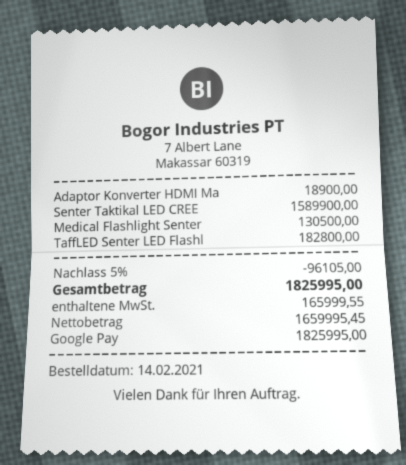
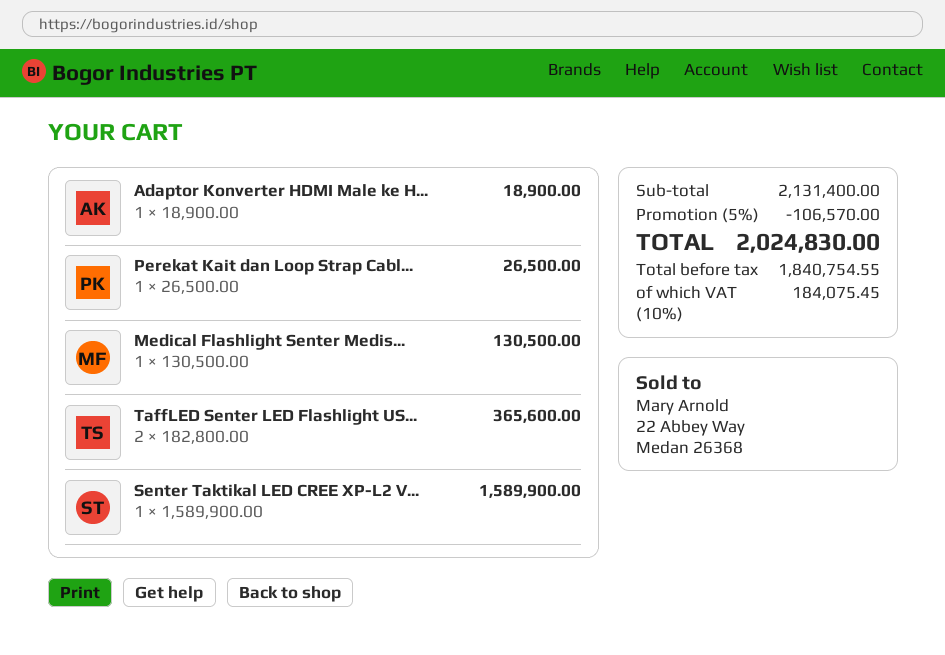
TaffLED Senter LED Flashl: 1 for 182800.00 -> 2 for 365600.00
Perekat Kait dan Loop Strap Cabl...: none -> 1 for 26500.00
discount: 5% = 96105.00 -> 5% = 106570.00
net: 1659995.45 -> 1840754.55
tax: 165999.55 -> 184075.45
total: 1825995.00 -> 2024830.00

